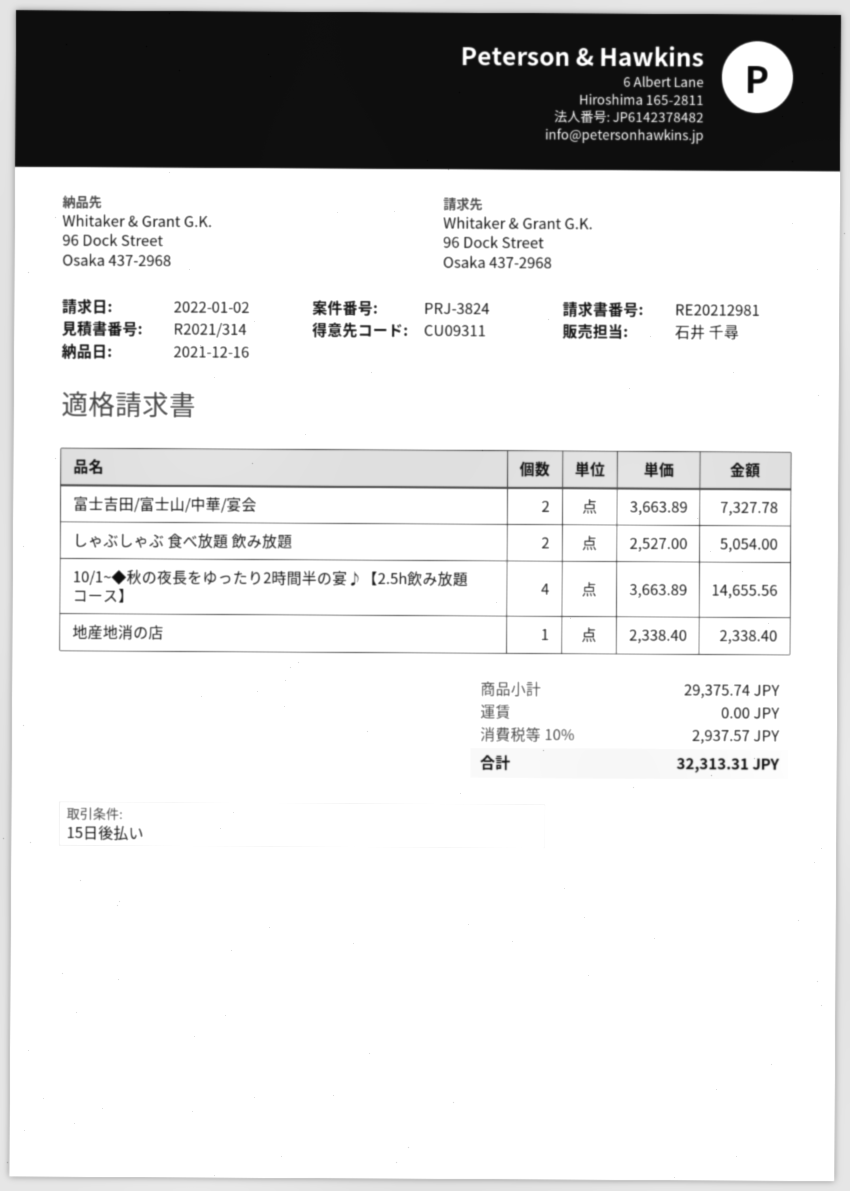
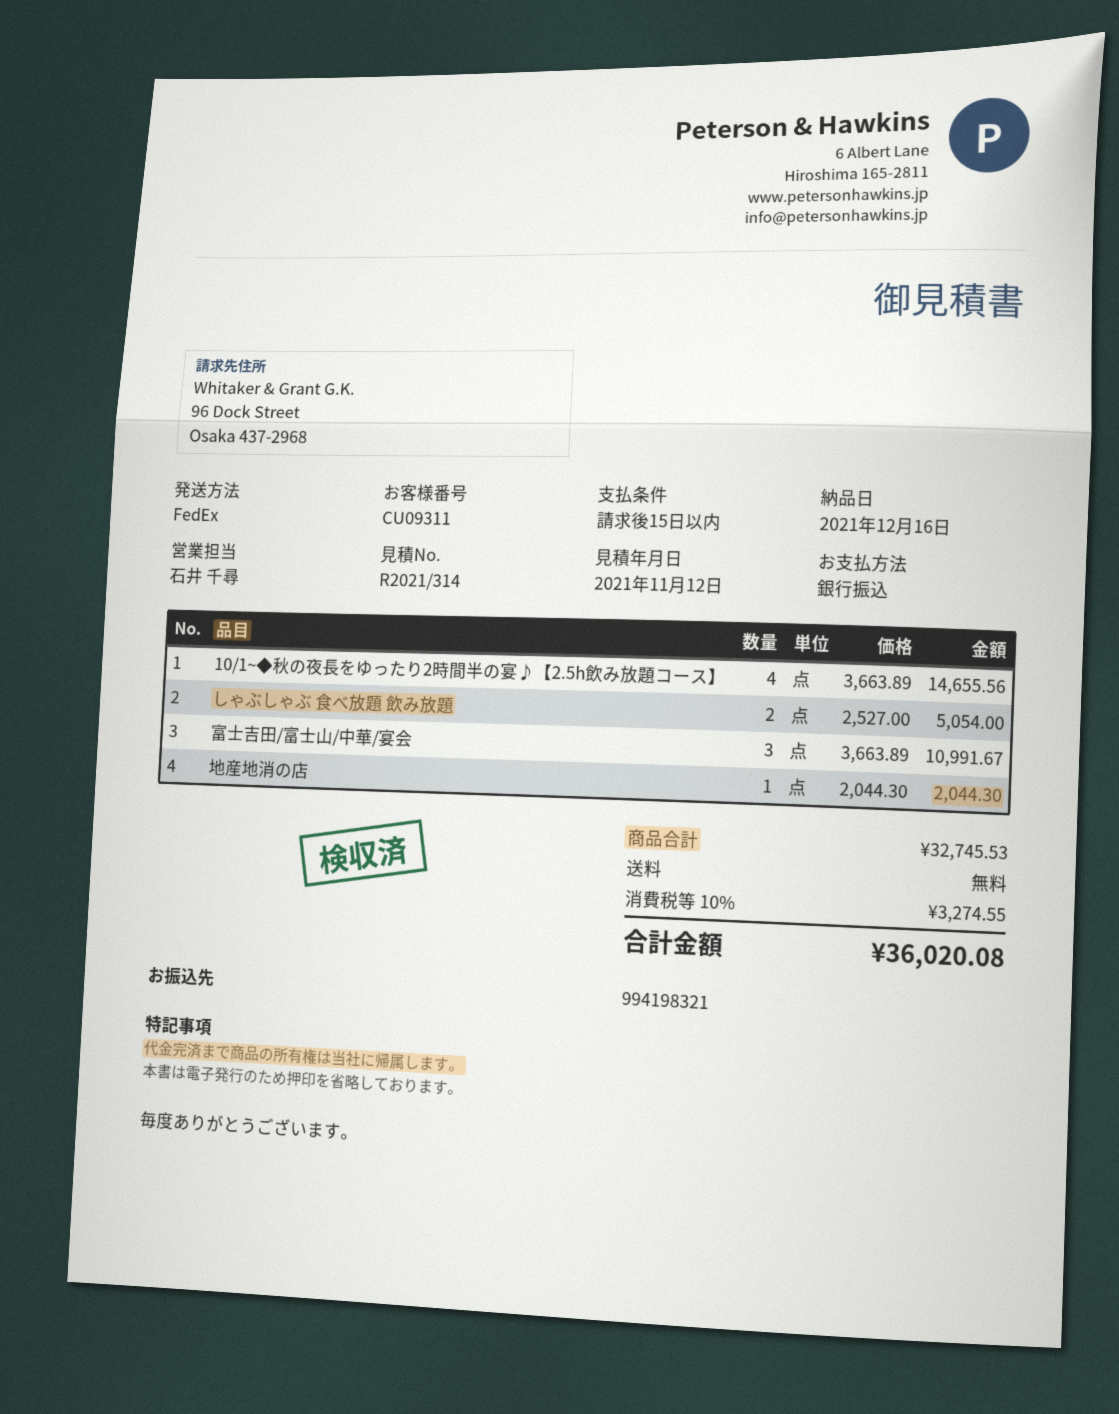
富士吉田/富士山/中華/宴会: 2 x 3663.89 = 7327.78 -> 3 x 3663.89 = 10991.67
地産地消の店: 1 x 2338.40 = 2338.40 -> 1 x 2044.30 = 2044.30
subtotal: 29375.74 -> 32745.53
tax: 10% = 2937.57 -> 10% = 3274.55
total: 32313.31 -> 36020.08

